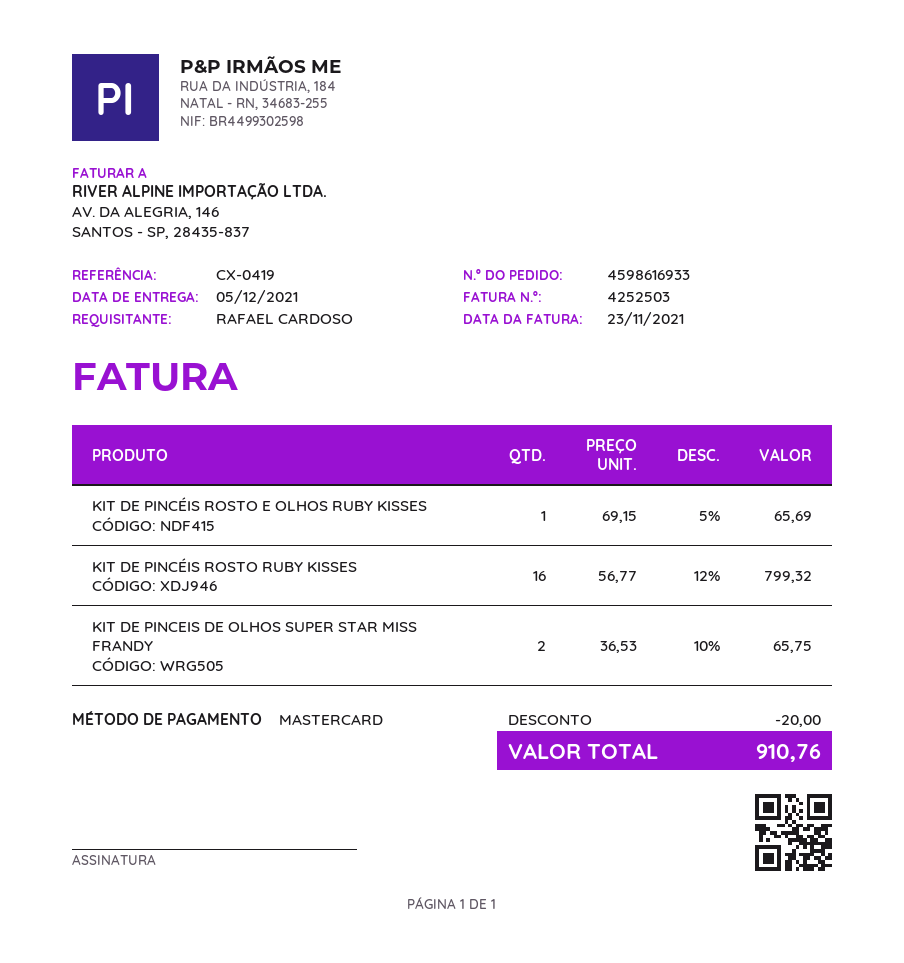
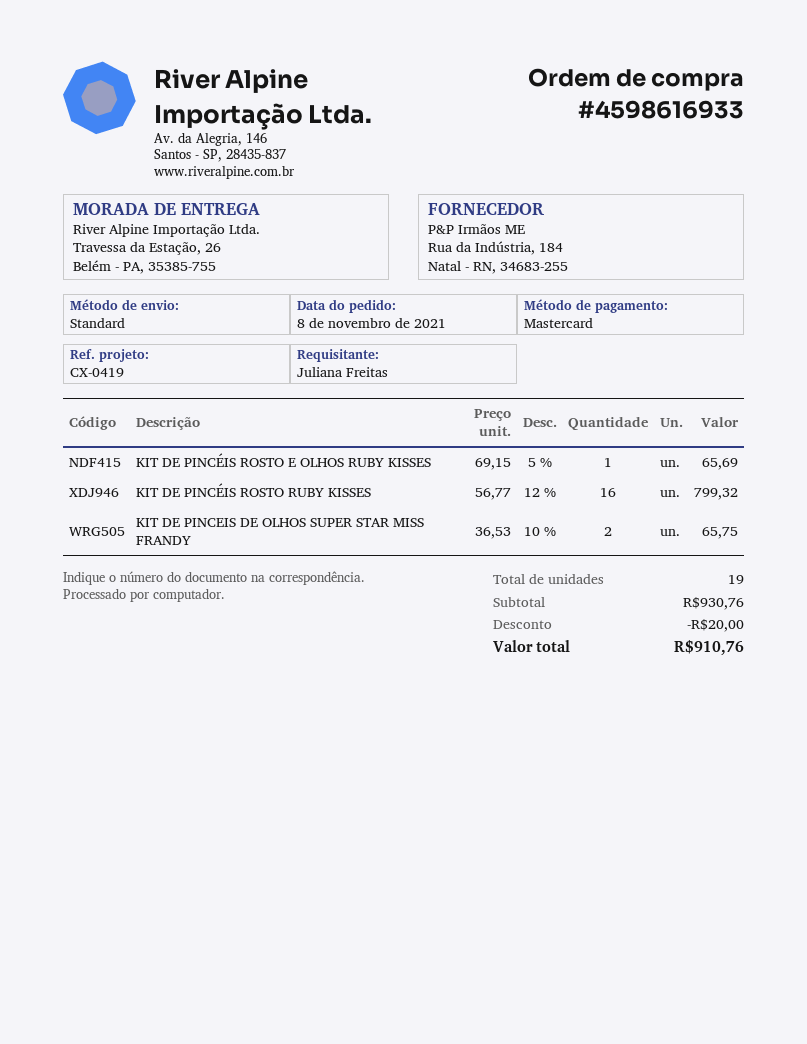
ordered by: RAFAEL CARDOSO -> Juliana Freitas

